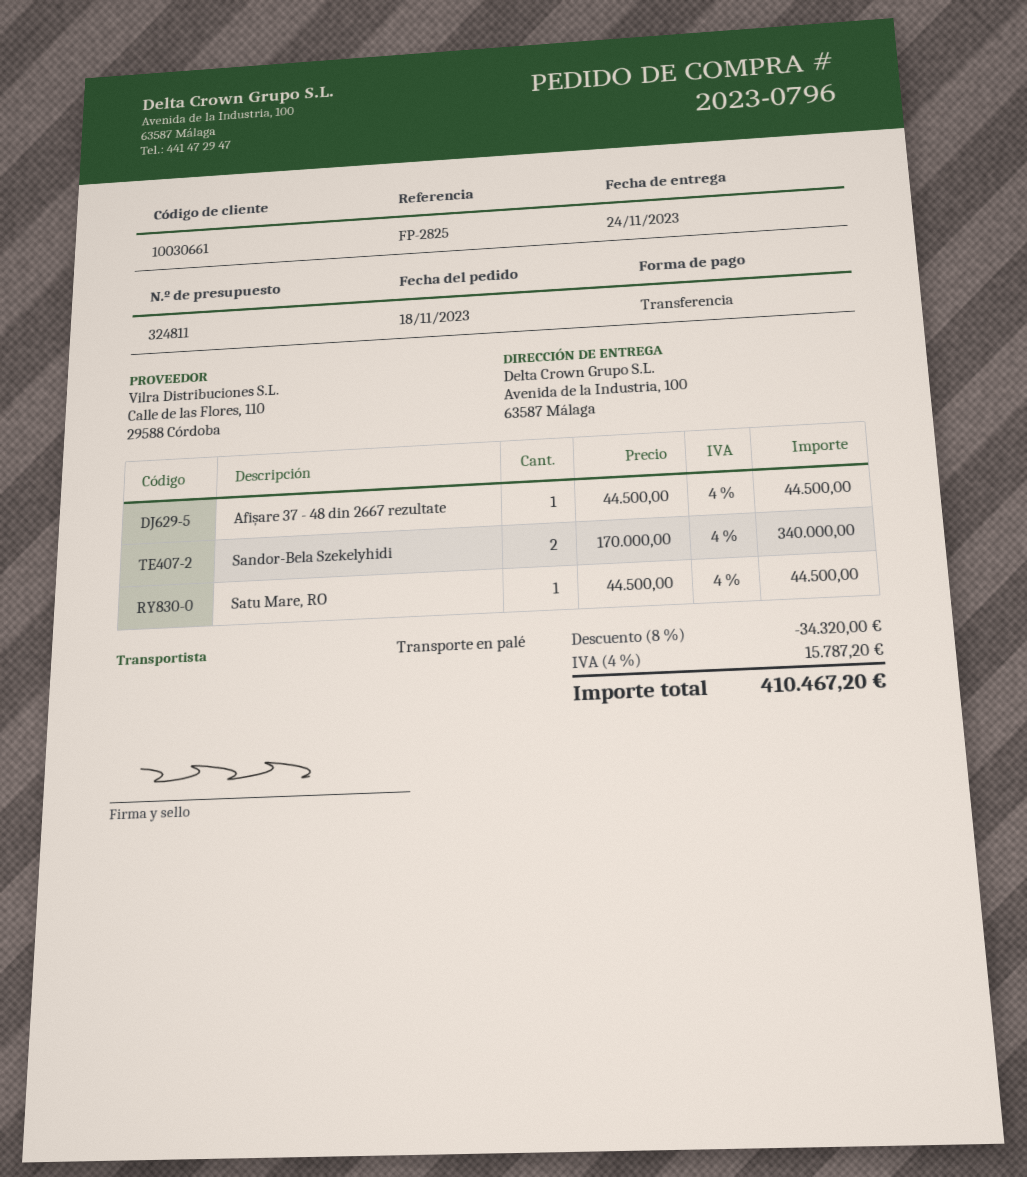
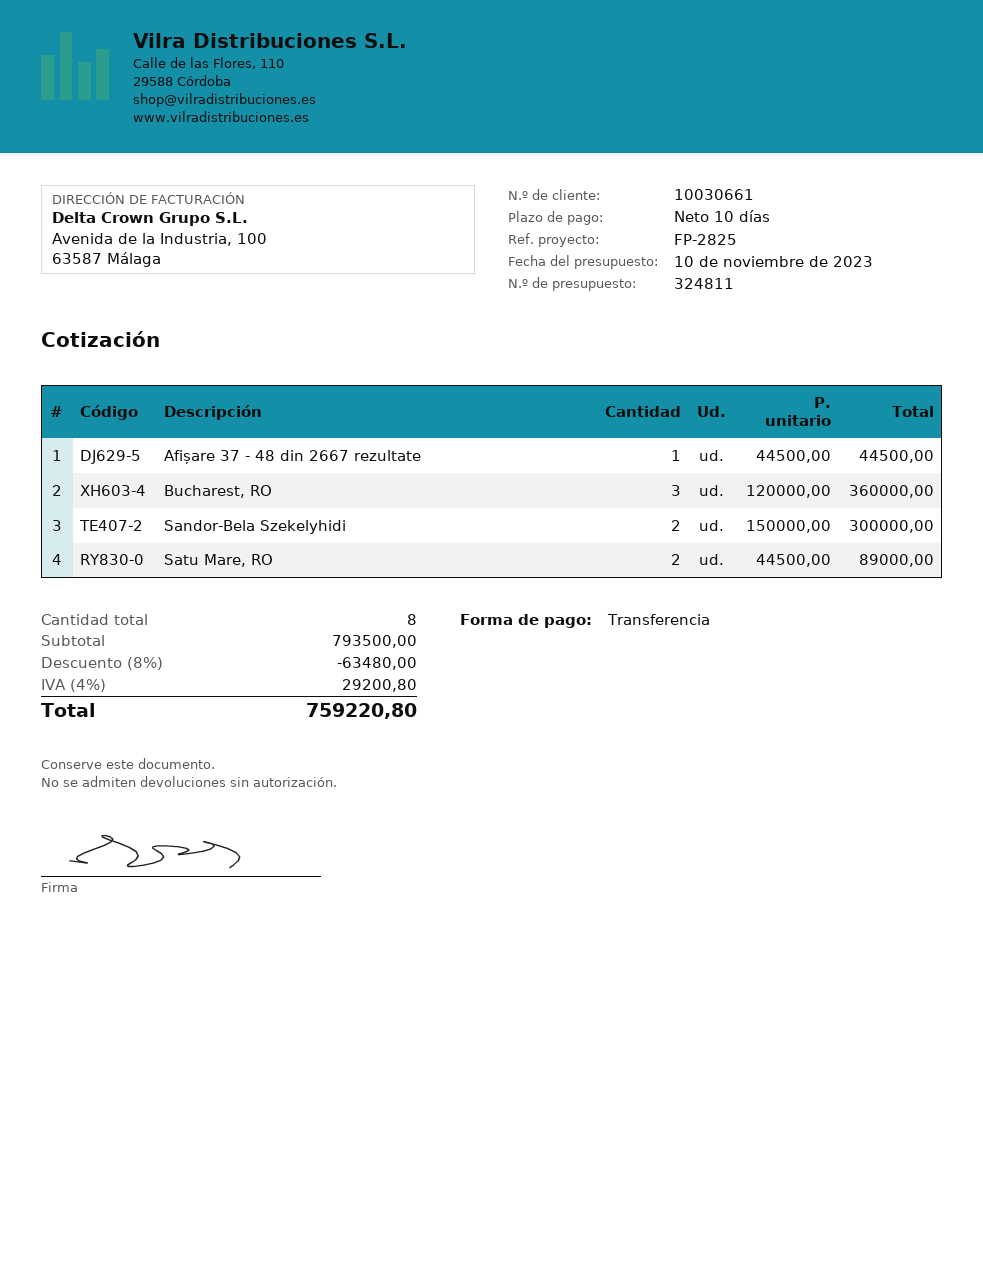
Sandor-Bela Szekelyhidi: 2 x 170000.00 = 340000.00 -> 2 x 150000.00 = 300000.00
Satu Mare, RO: 1 x 44500.00 = 44500.00 -> 2 x 44500.00 = 89000.00
Bucharest, RO: none -> 3 x 120000.00 = 360000.00
discount: 8% = 34320.00 -> 8% = 63480.00
tax: 4% = 15787.20 -> 4% = 29200.80
total: 410467.20 -> 759220.80

